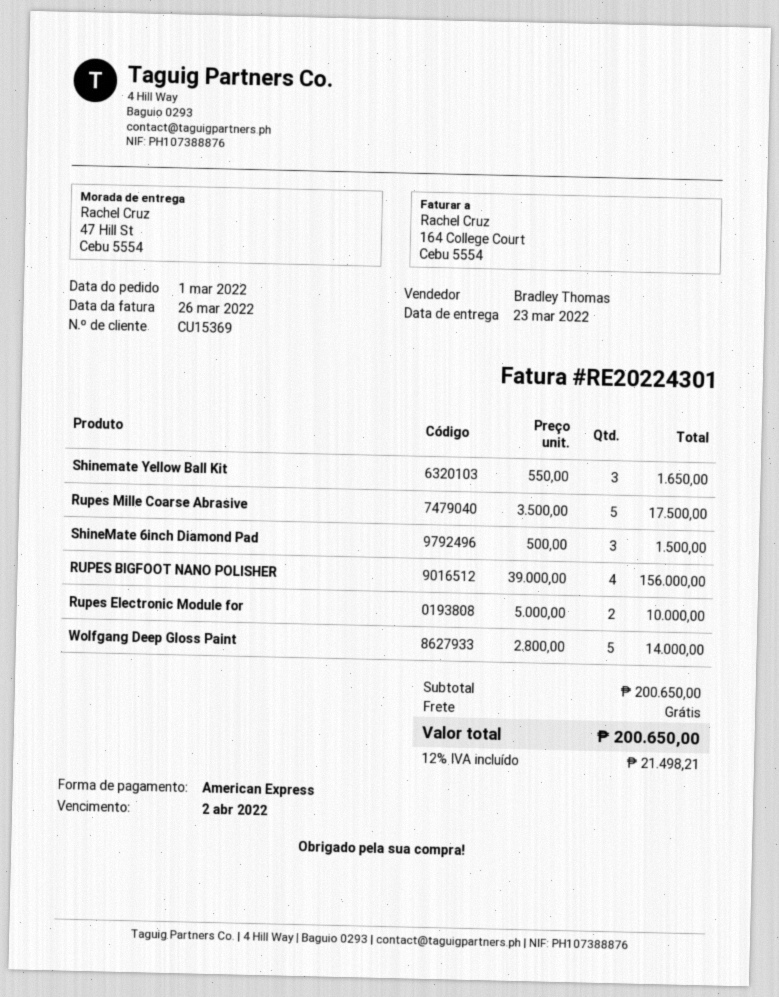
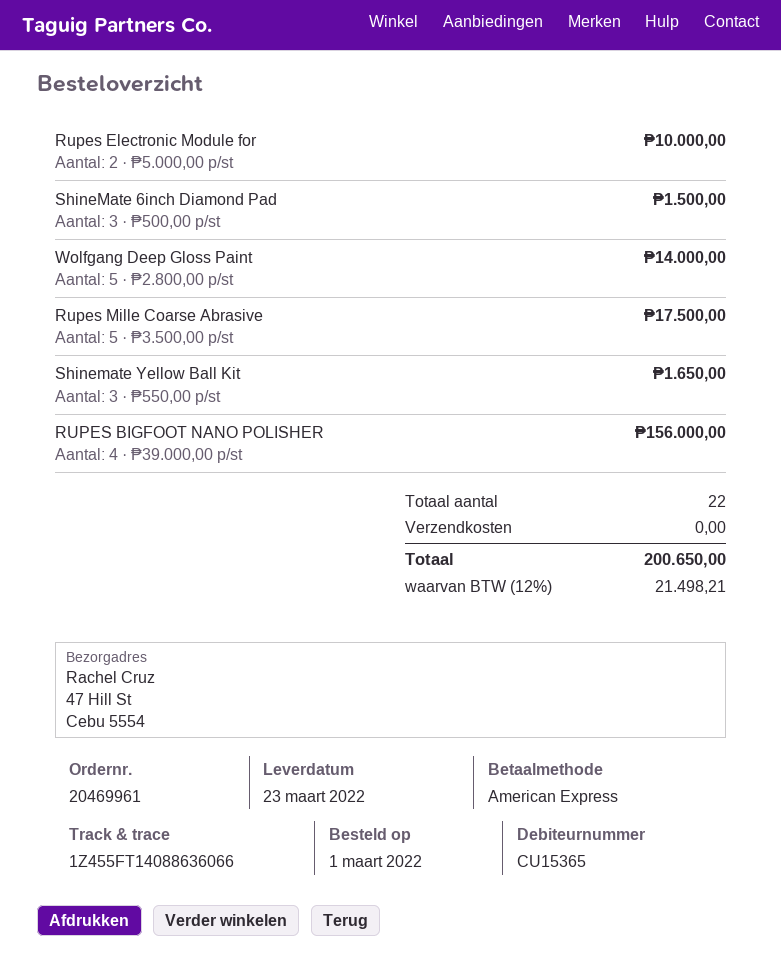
customer number: CU15369 -> CU15365

